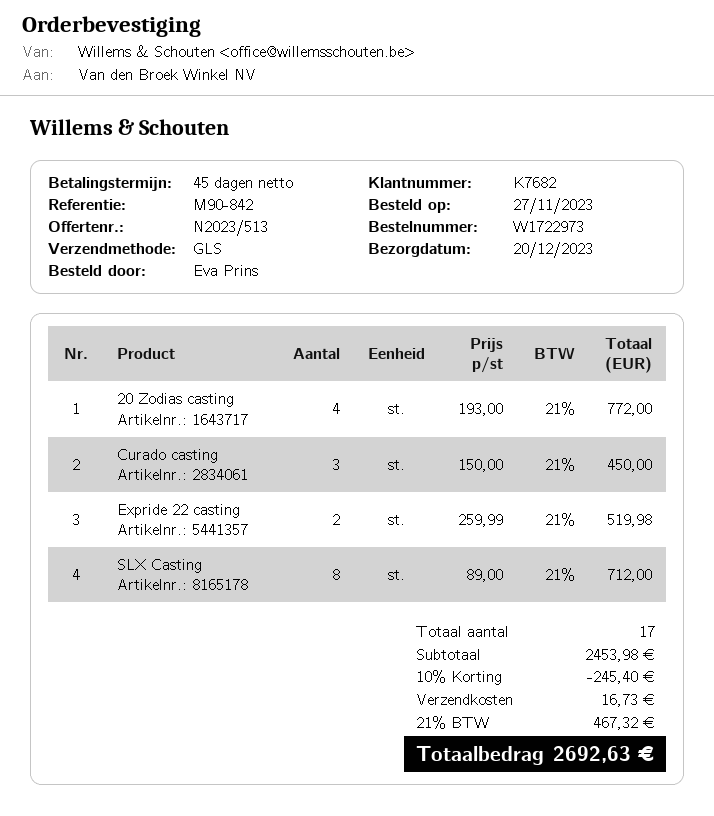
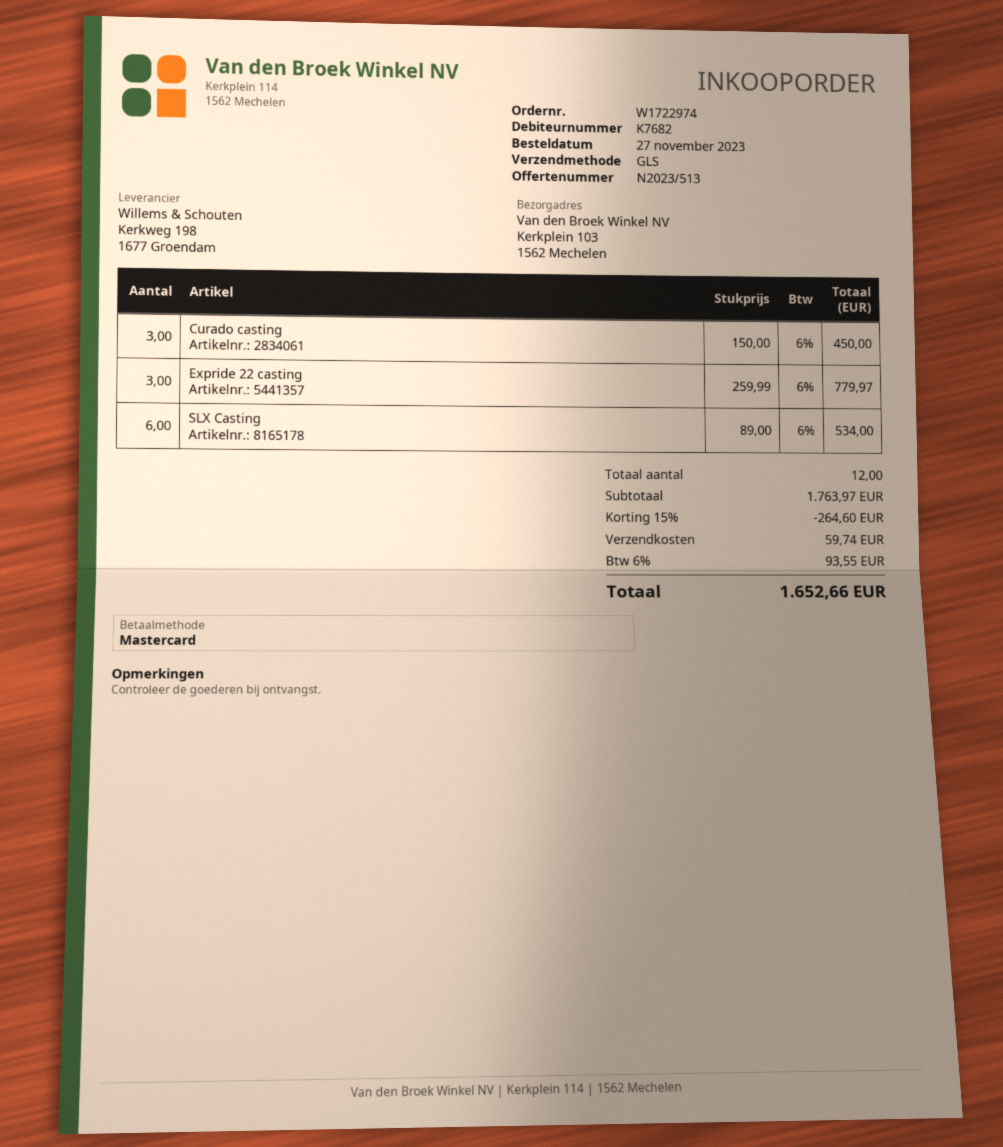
order number: W1722973 -> W1722974
20 Zodias casting: 4 x 193.00 = 772.00 -> none
Expride 22 casting: 2 x 259.99 = 519.98 -> 3 x 259.99 = 779.97
SLX Casting: 8 x 89.00 = 712.00 -> 6 x 89.00 = 534.00
total quantity: 17 -> 12
subtotal: 2453.98 -> 1763.97
discount: 10% = 245.40 -> 15% = 264.60
shipping: 16.73 -> 59.74
tax: 21% = 467.32 -> 6% = 93.55
total: 2692.63 -> 1652.66

